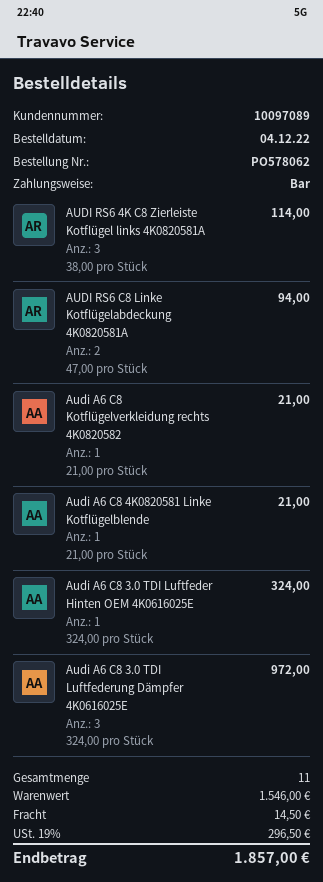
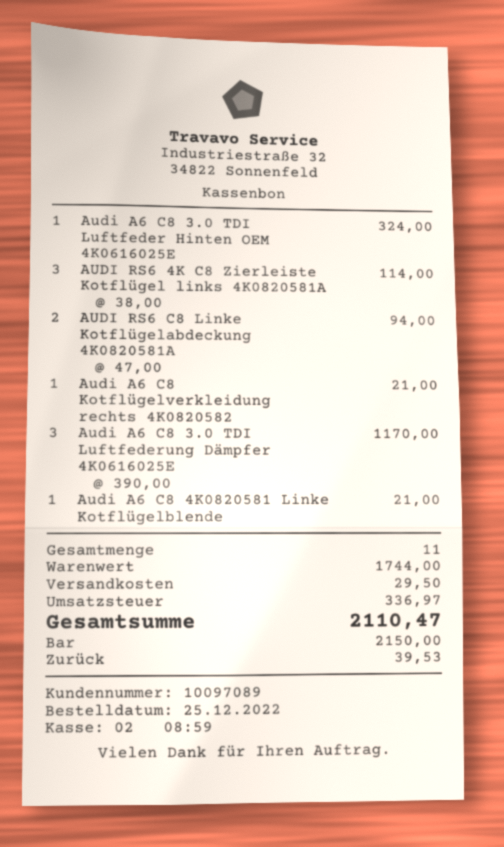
order date: 2022-12-04 -> 2022-12-25
Audi A6 C8 3.0 TDI Luftfederung Dämpfer 4K0616025E: 3 x 324.00 = 972.00 -> 3 x 390.00 = 1170.00
subtotal: 1546.00 -> 1744.00
shipping: 14.50 -> 29.50
tax: 296.50 -> 336.97
total: 1857.00 -> 2110.47

